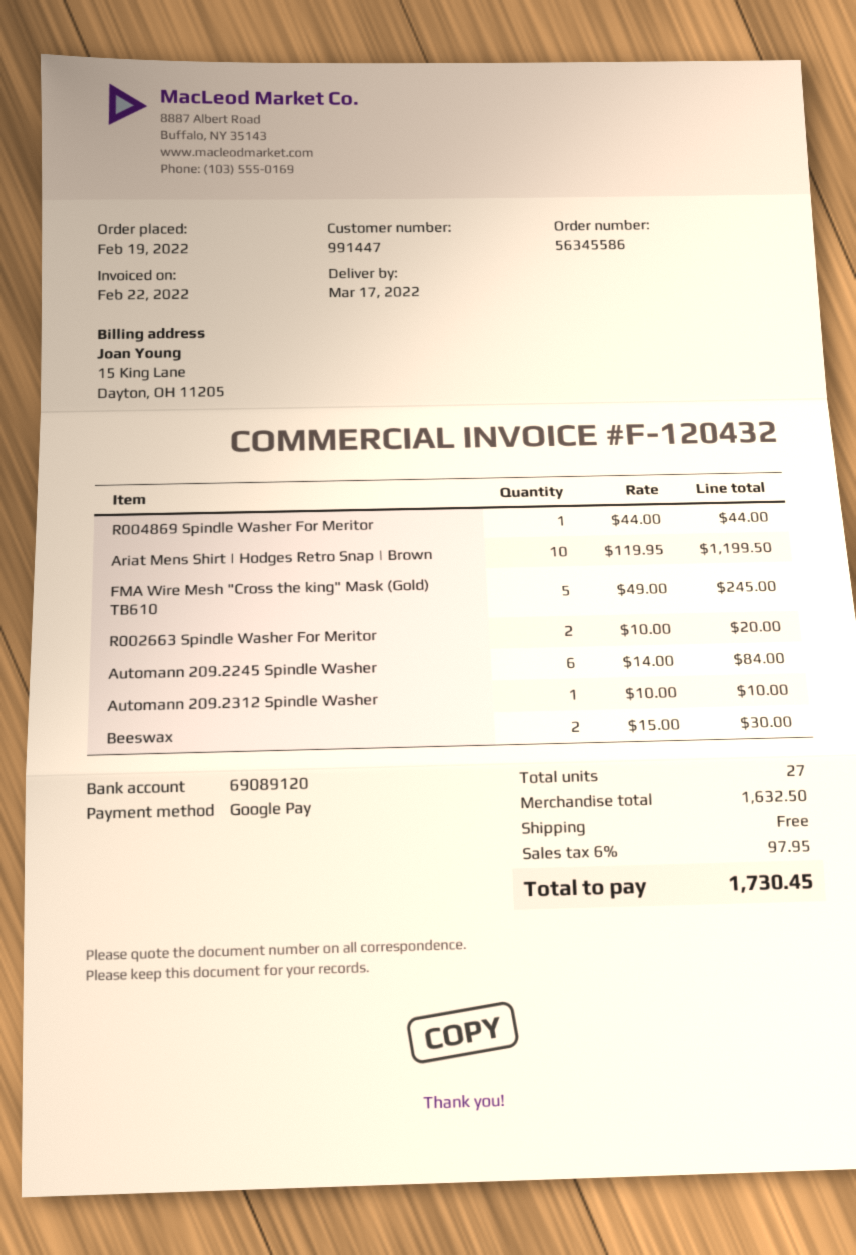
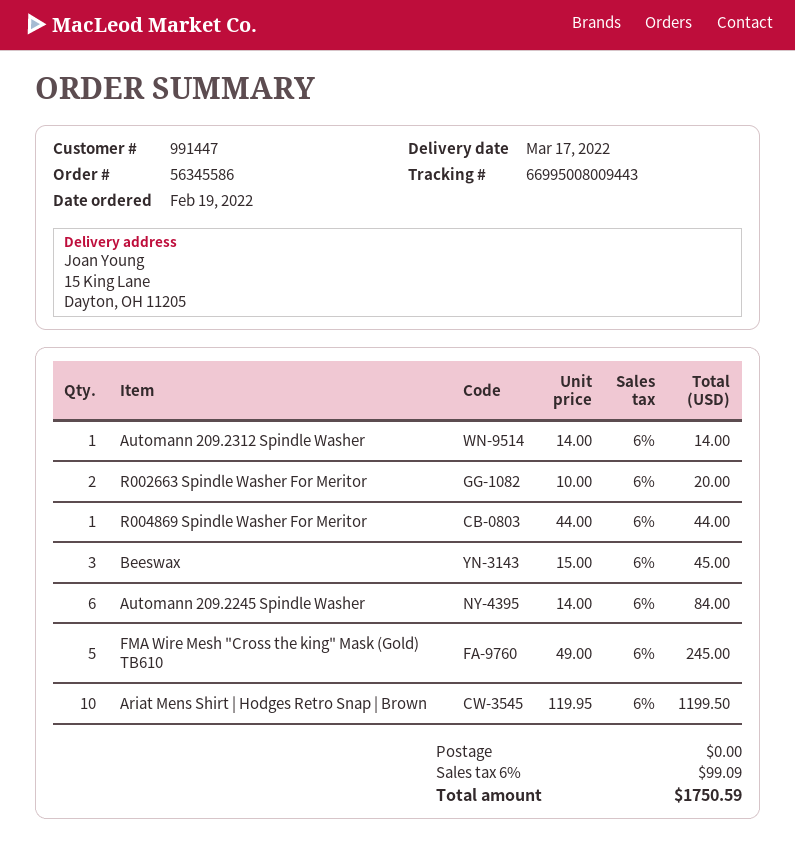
Automann 209.2312 Spindle Washer: 1 x 10.00 = 10.00 -> 1 x 14.00 = 14.00
Beeswax: 2 x 15.00 = 30.00 -> 3 x 15.00 = 45.00
tax: 6% = 97.95 -> 6% = 99.09
total: 1730.45 -> 1750.59

